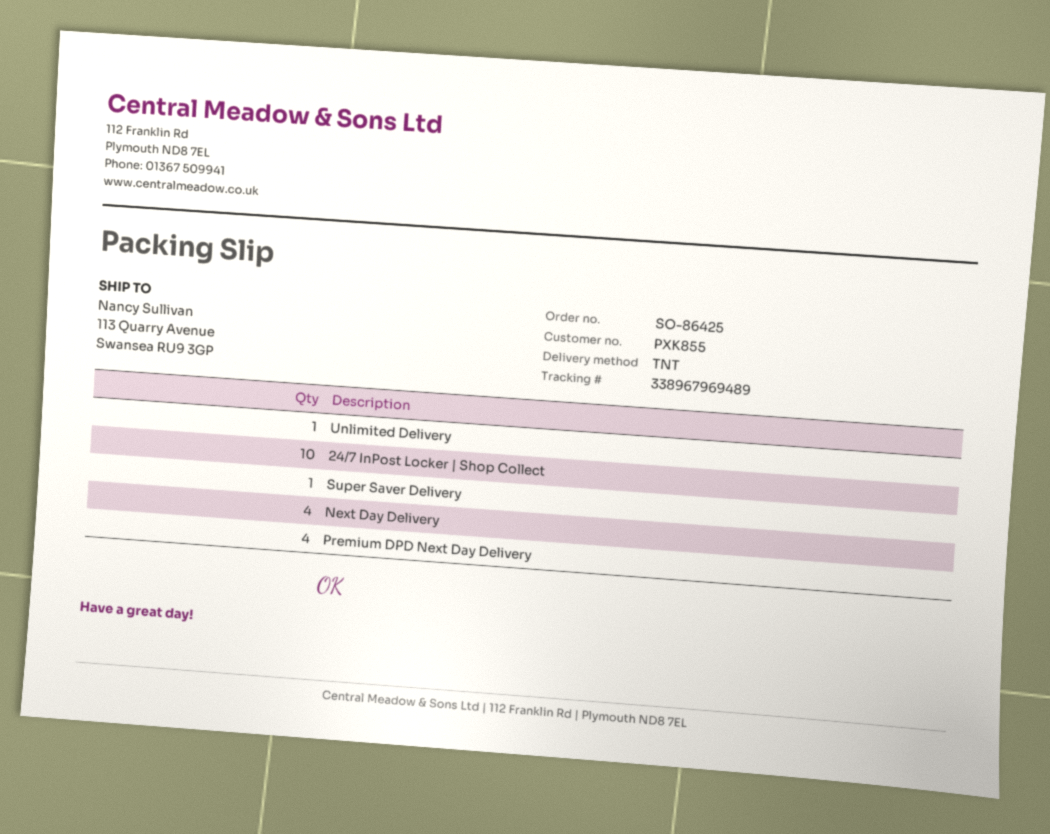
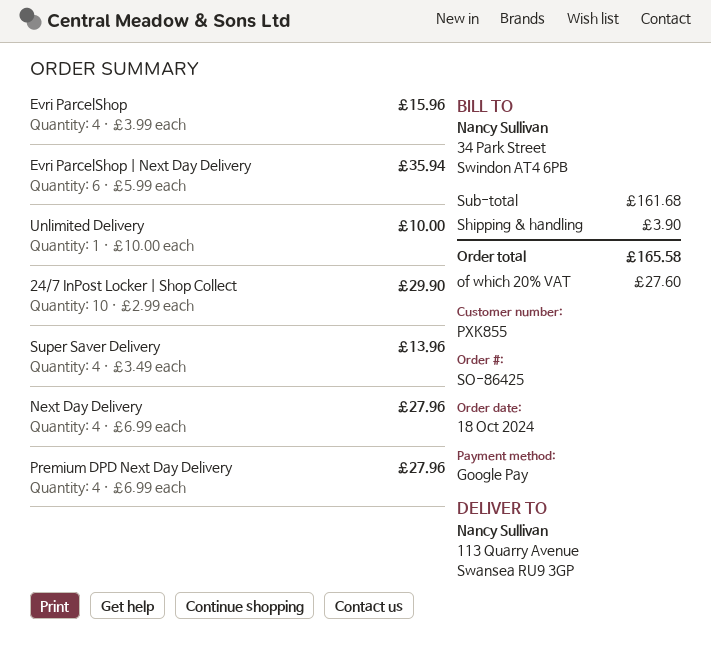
Super Saver Delivery: 1 -> 4
Evri ParcelShop: none -> 4
Evri ParcelShop | Next Day Delivery: none -> 6

